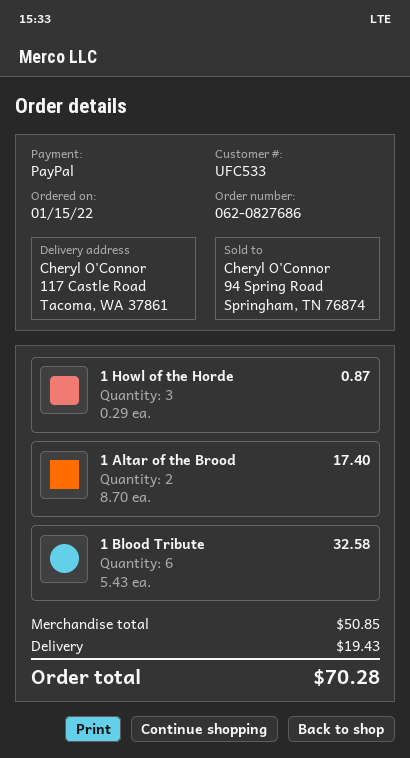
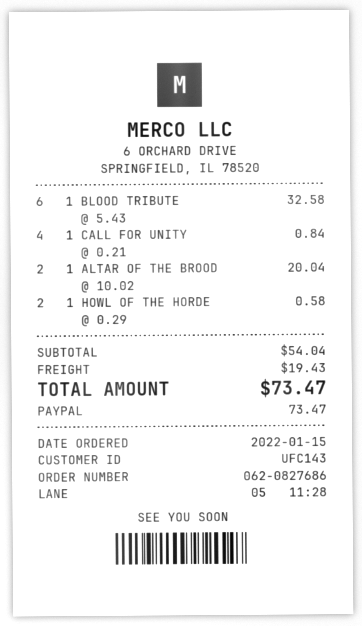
customer number: UFC533 -> UFC143
1 Howl of the Horde: 3 x 0.29 = 0.87 -> 2 x 0.29 = 0.58
1 Altar of the Brood: 2 x 8.70 = 17.40 -> 2 x 10.02 = 20.04
1 CALL FOR UNITY: none -> 4 x 0.21 = 0.84
subtotal: 50.85 -> 54.04
total: 70.28 -> 73.47

